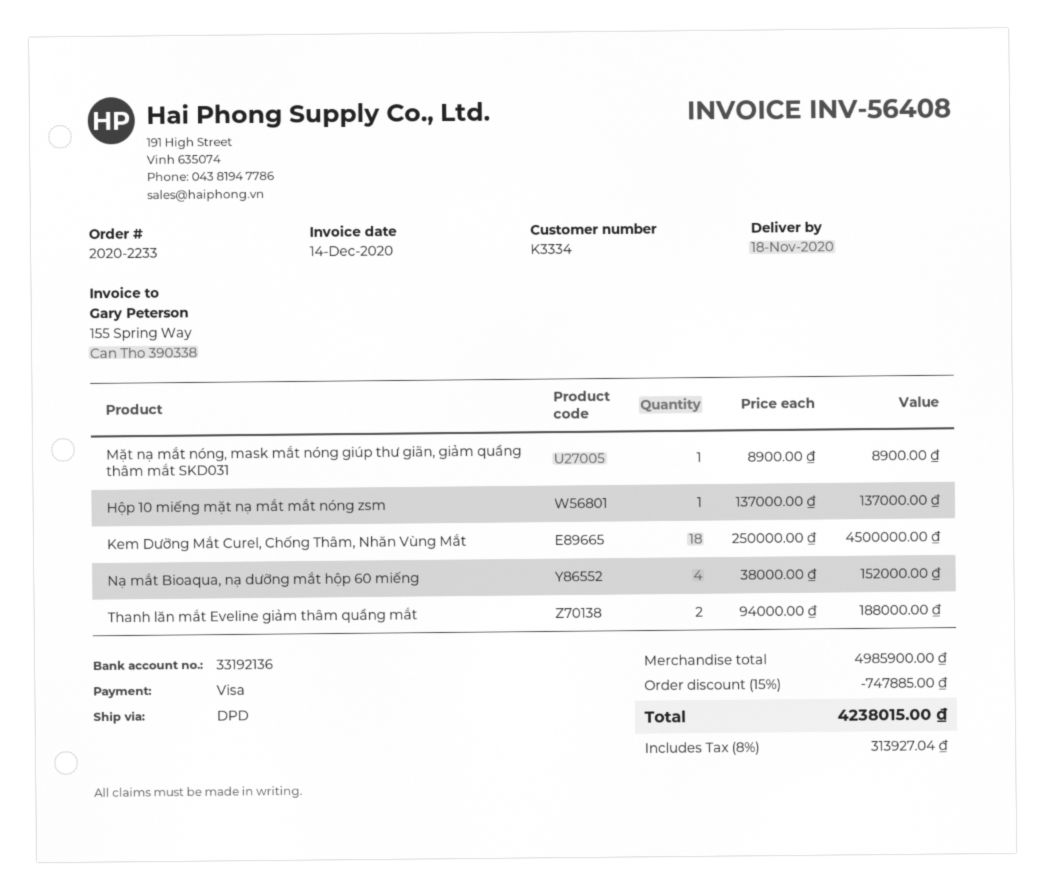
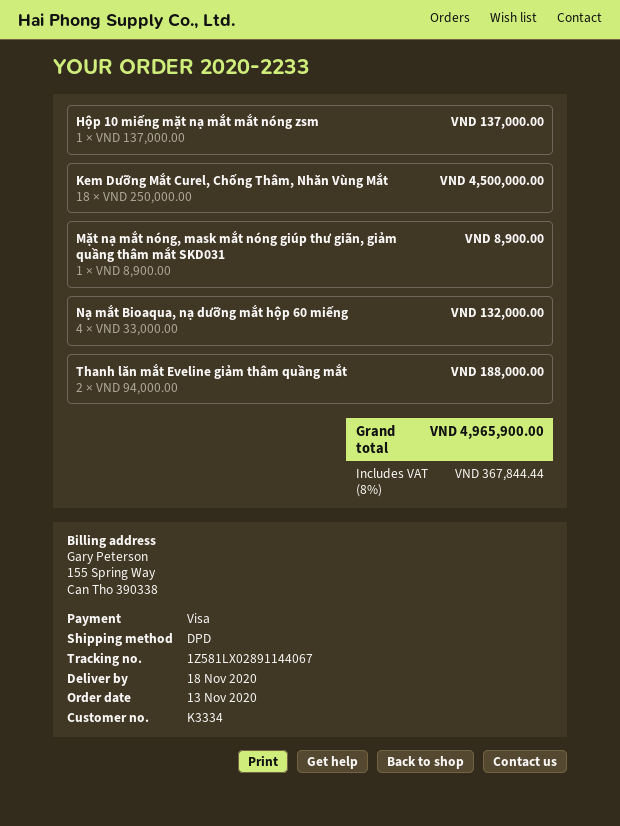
Nạ mắt Bioaqua, nạ dưỡng mắt hộp 60 miếng: 4 x 38000.00 = 152000.00 -> 4 x 33000.00 = 132000.00
discount: 15% = 747885.00 -> none
tax: 8% = 313927.04 -> 8% = 367844.44
total: 4238015.00 -> 4965900.00

